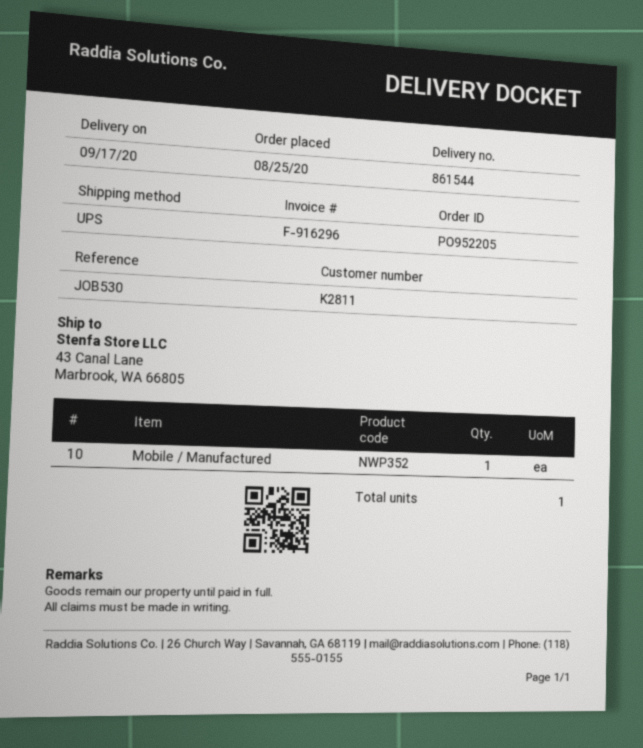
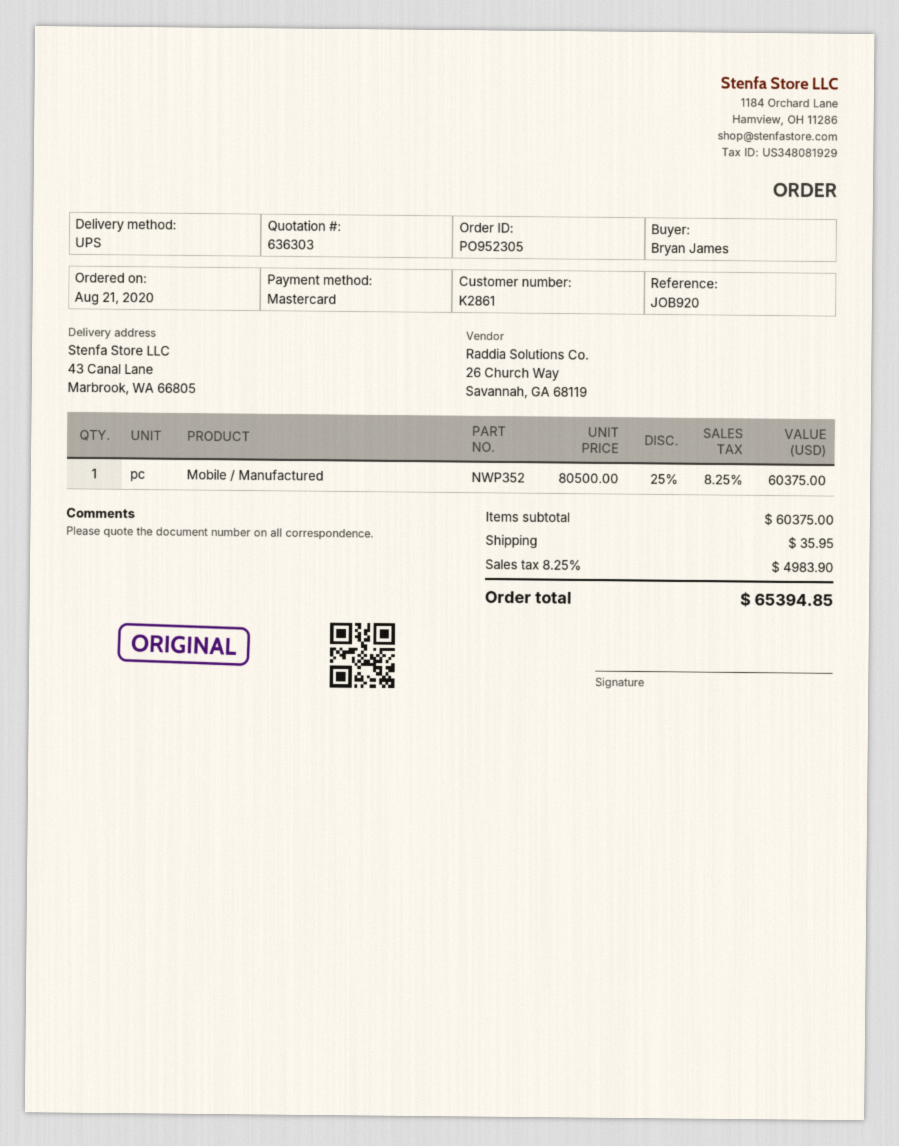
order number: PO952205 -> PO952305
order date: 2020-08-25 -> 2020-08-21
customer number: K2811 -> K2861
reference: JOB530 -> JOB920

